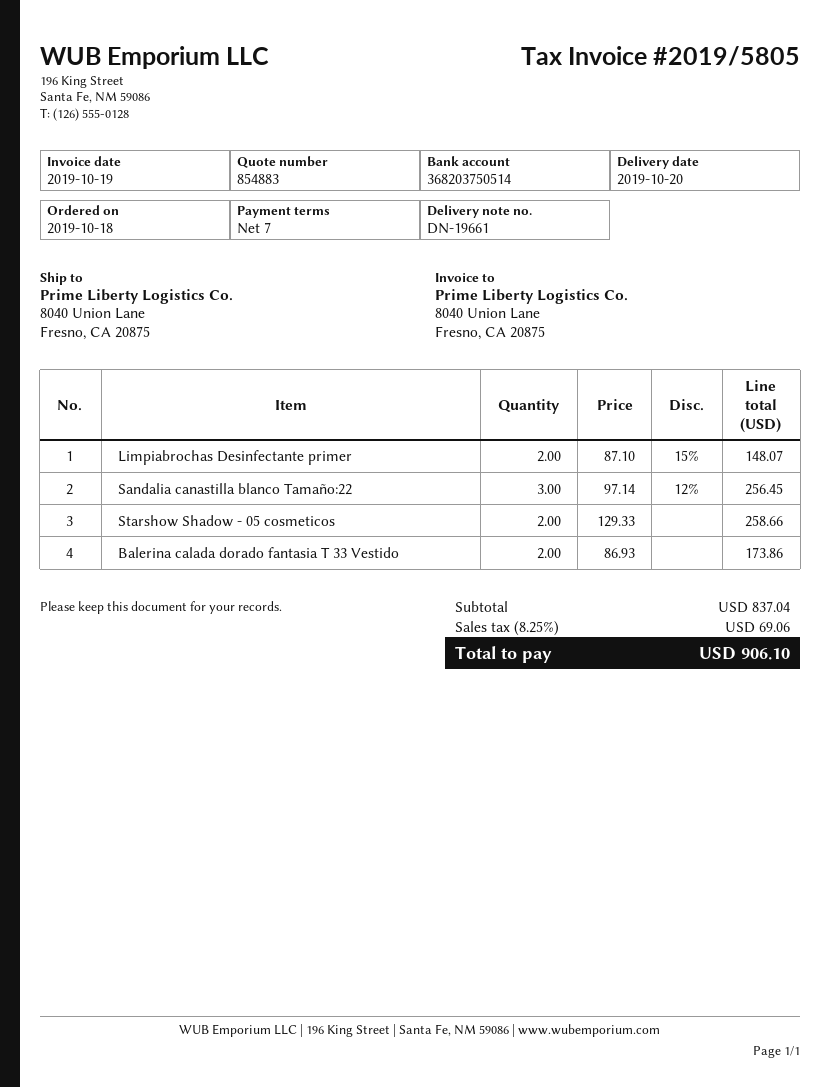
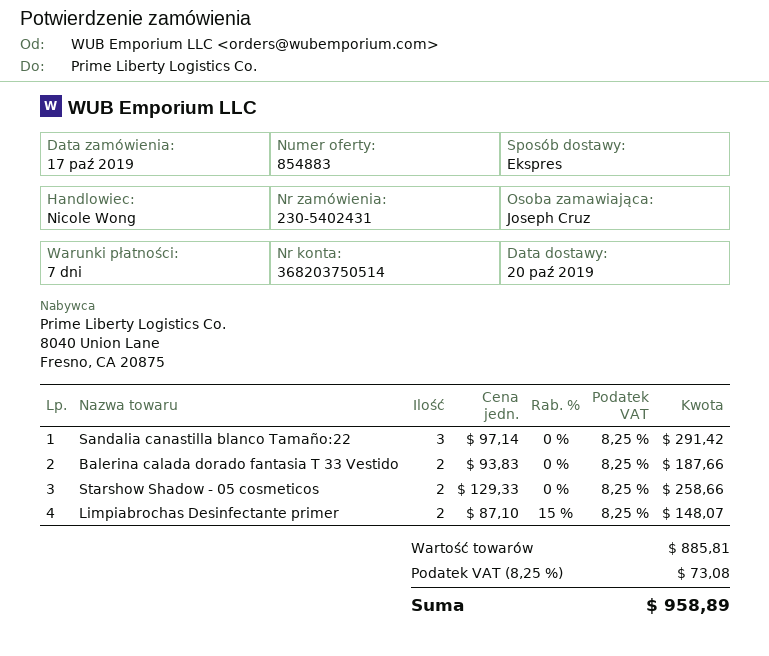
order date: 2019-10-18 -> 2019-10-17
Sandalia canastilla blanco Tamaño:22: 3 x 97.14 - 12% = 256.45 -> 3 x 97.14 = 291.42
Balerina calada dorado fantasia T 33 Vestido: 2 x 86.93 = 173.86 -> 2 x 93.83 = 187.66
subtotal: 837.04 -> 885.81
tax: 8.25% = 69.06 -> 8.25% = 73.08
total: 906.10 -> 958.89

